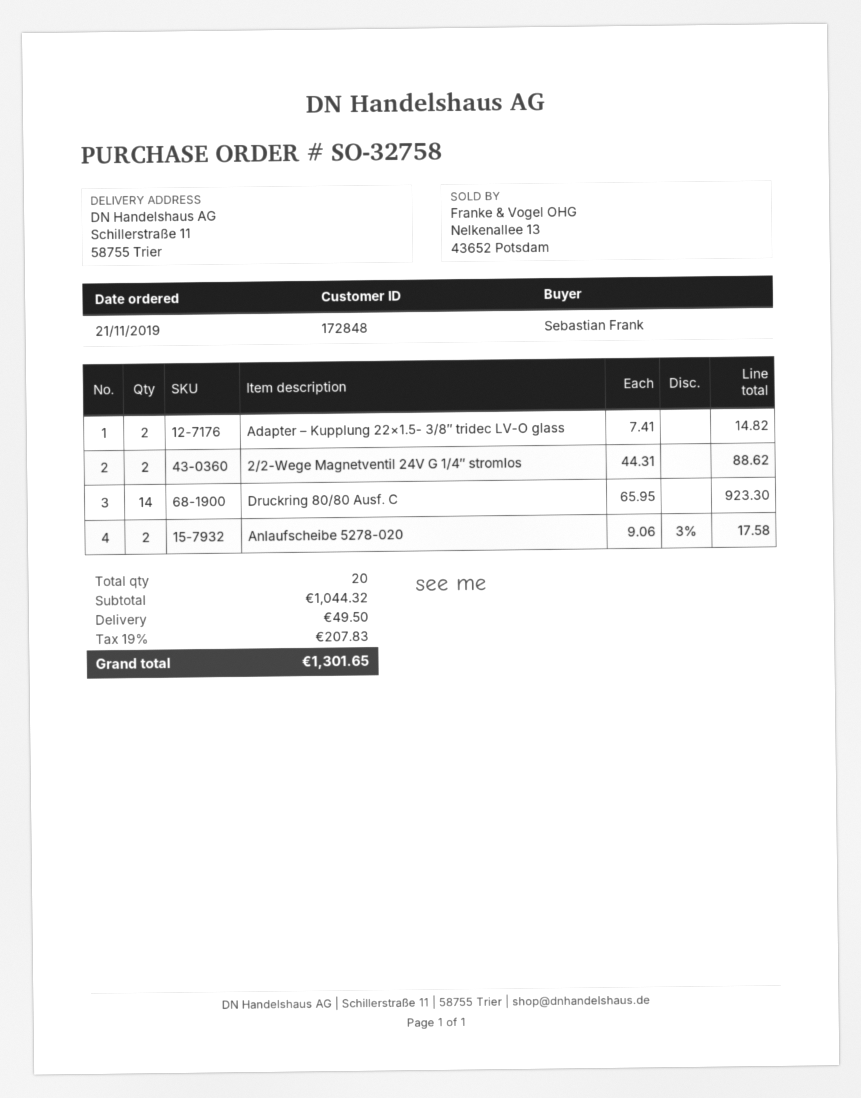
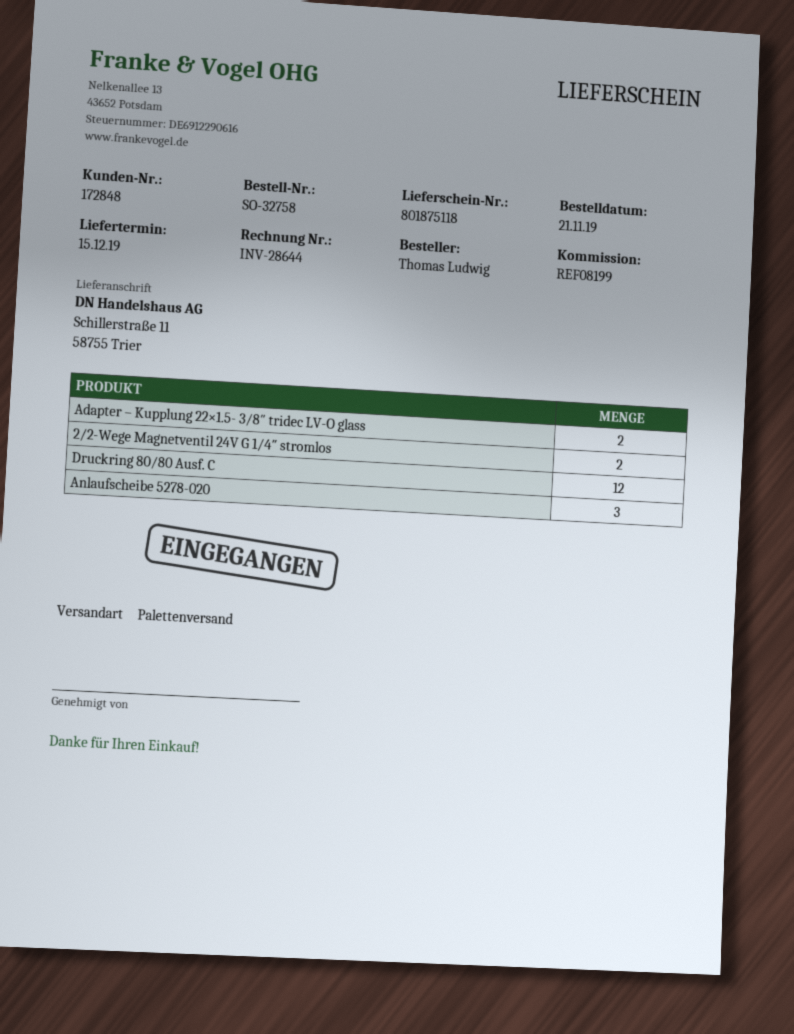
ordered by: Sebastian Frank -> Thomas Ludwig
Druckring 80/80 Ausf. C: 14 -> 12
Anlaufscheibe 5278-020: 2 -> 3

